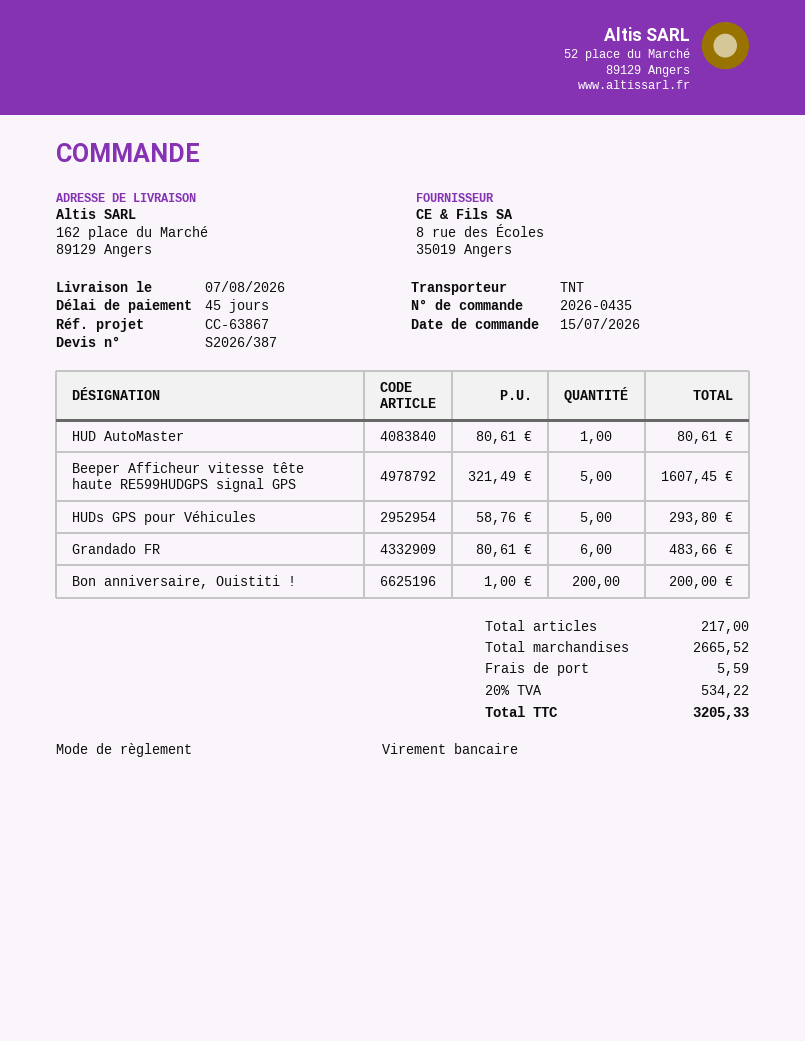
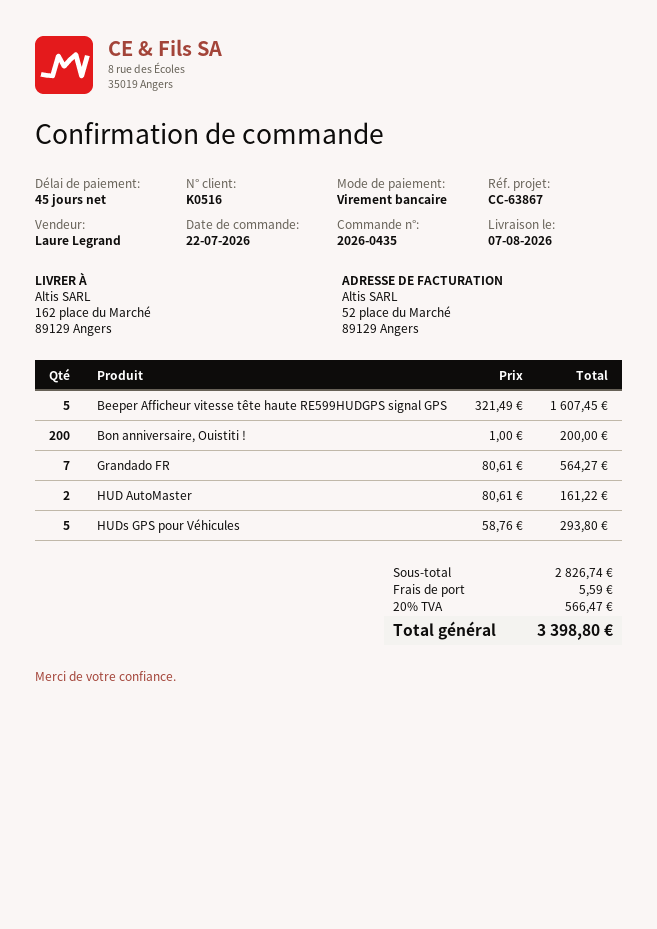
order date: 2026-07-15 -> 2026-07-22
HUD AutoMaster: 1 x 80.61 = 80.61 -> 2 x 80.61 = 161.22
Grandado FR: 6 x 80.61 = 483.66 -> 7 x 80.61 = 564.27
subtotal: 2665.52 -> 2826.74
tax: 20% = 534.22 -> 20% = 566.47
total: 3205.33 -> 3398.80

